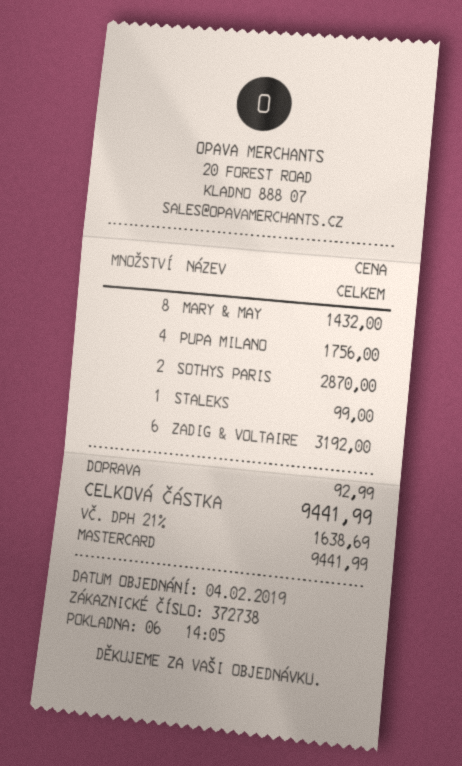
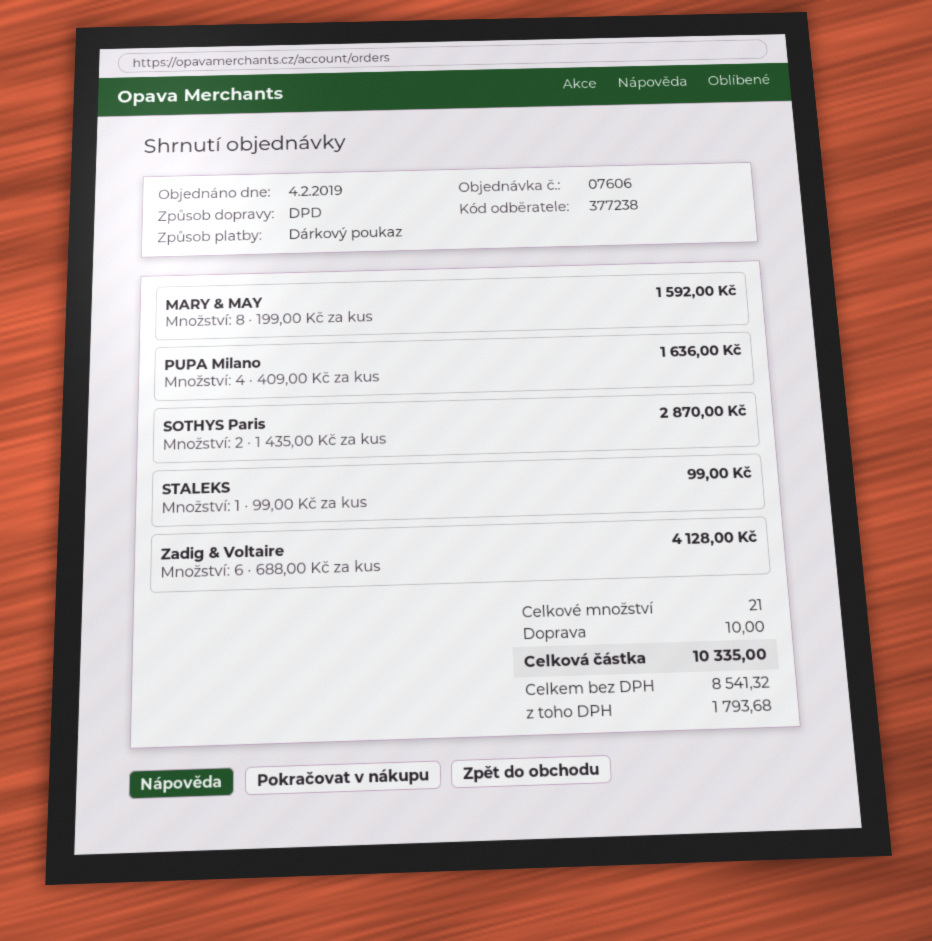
customer number: 372738 -> 377238
payment method: Mastercard -> gift card
MARY & MAY: 8 for 1432.00 -> 8 for 1592.00
PUPA MILANO: 4 for 1756.00 -> 4 for 1636.00
ZADIG & VOLTAIRE: 6 for 3192.00 -> 6 for 4128.00
shipping: 92.99 -> 10.00
tax: 1638.69 -> 1793.68
total: 9441.99 -> 10335.00

